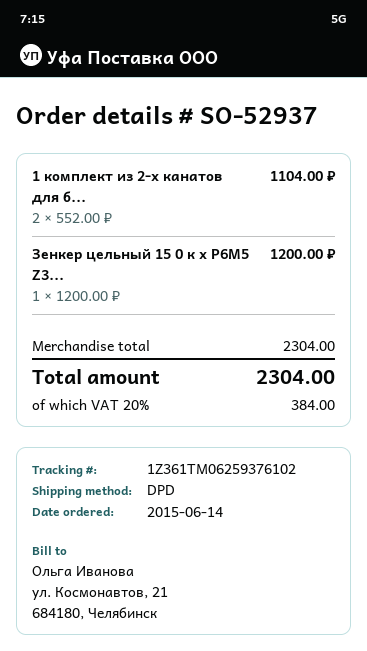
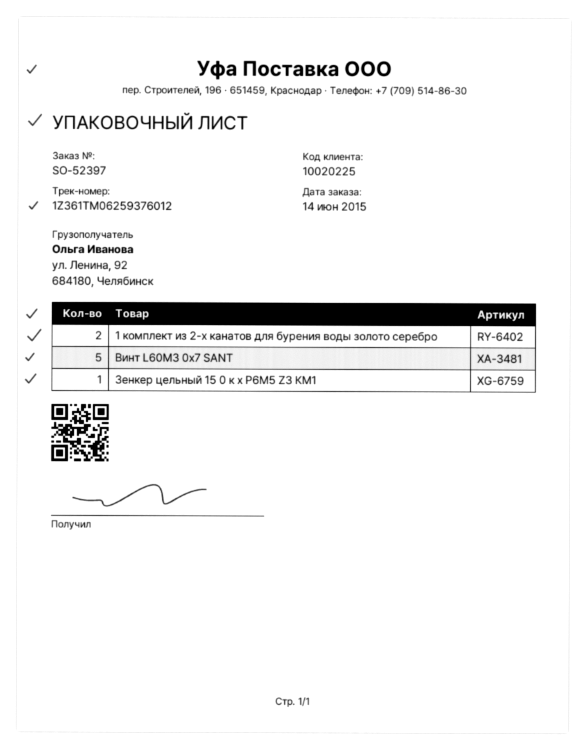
order number: SO-52937 -> SO-52397
tracking number: 1Z361TM06259376102 -> 1Z361TM06259376012
Винт L60M3 0x7 SANT: none -> 5

